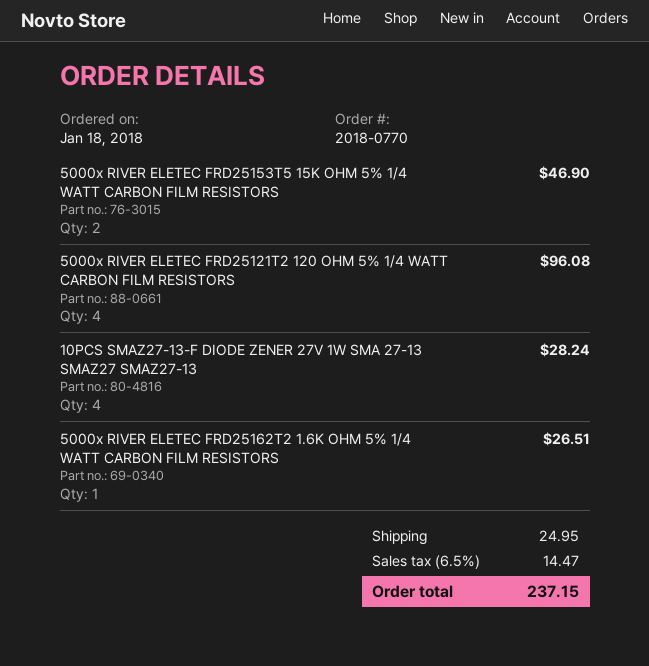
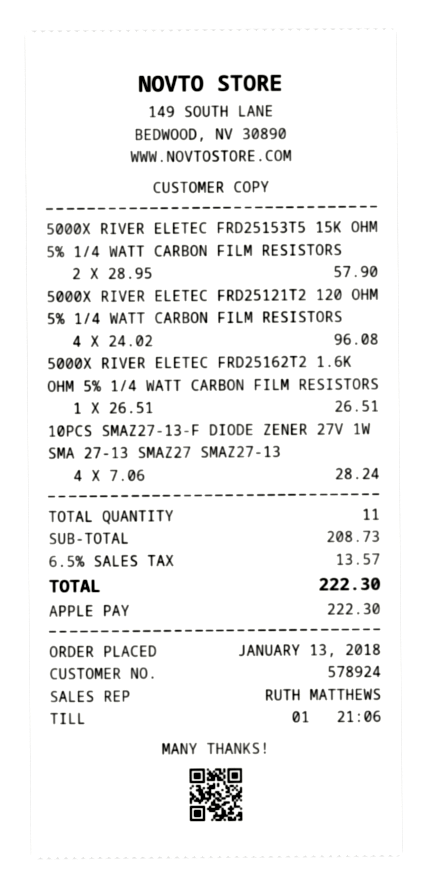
order date: 2018-01-18 -> 2018-01-13
5000x RIVER ELETEC FRD25153T5 15K OHM 5% 1/4 WATT CARBON FILM RESISTORS: 2 for 46.90 -> 2 for 57.90
shipping: 24.95 -> none
tax: 6.5% = 14.47 -> 6.5% = 13.57
total: 237.15 -> 222.30

